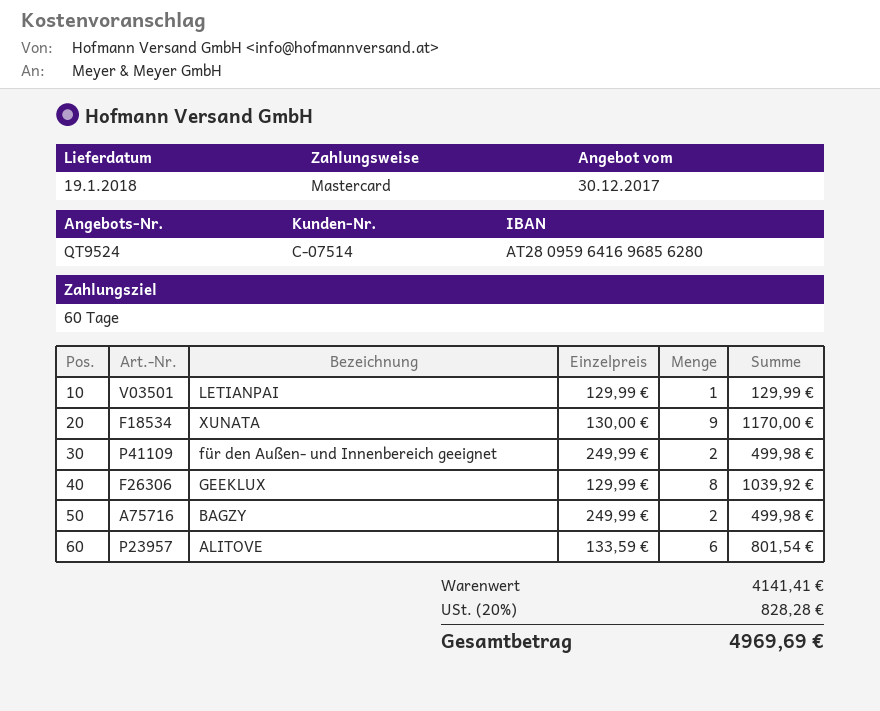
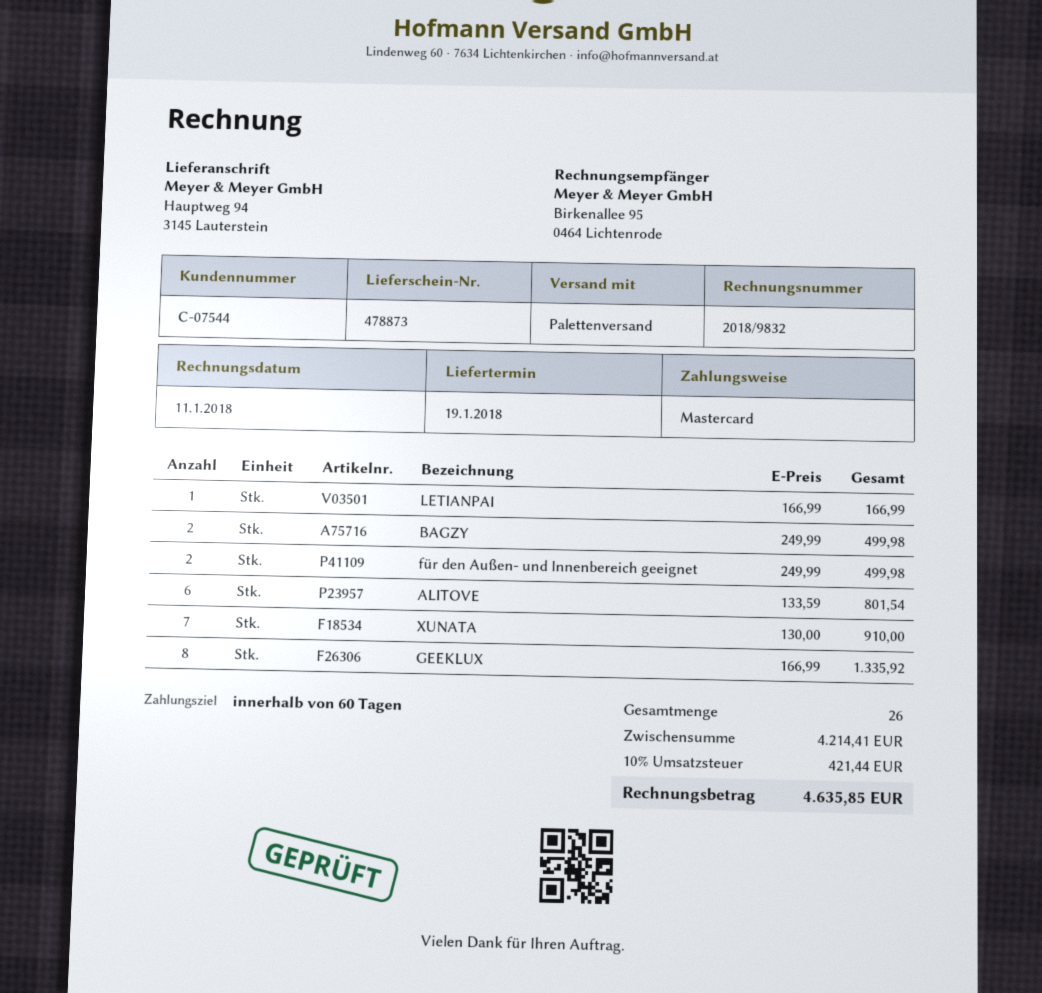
customer number: C-07514 -> C-07544
LETIANPAI: 1 x 129.99 = 129.99 -> 1 x 166.99 = 166.99
XUNATA: 9 x 130.00 = 1170.00 -> 7 x 130.00 = 910.00
GEEKLUX: 8 x 129.99 = 1039.92 -> 8 x 166.99 = 1335.92
subtotal: 4141.41 -> 4214.41
tax: 20% = 828.28 -> 10% = 421.44
total: 4969.69 -> 4635.85

